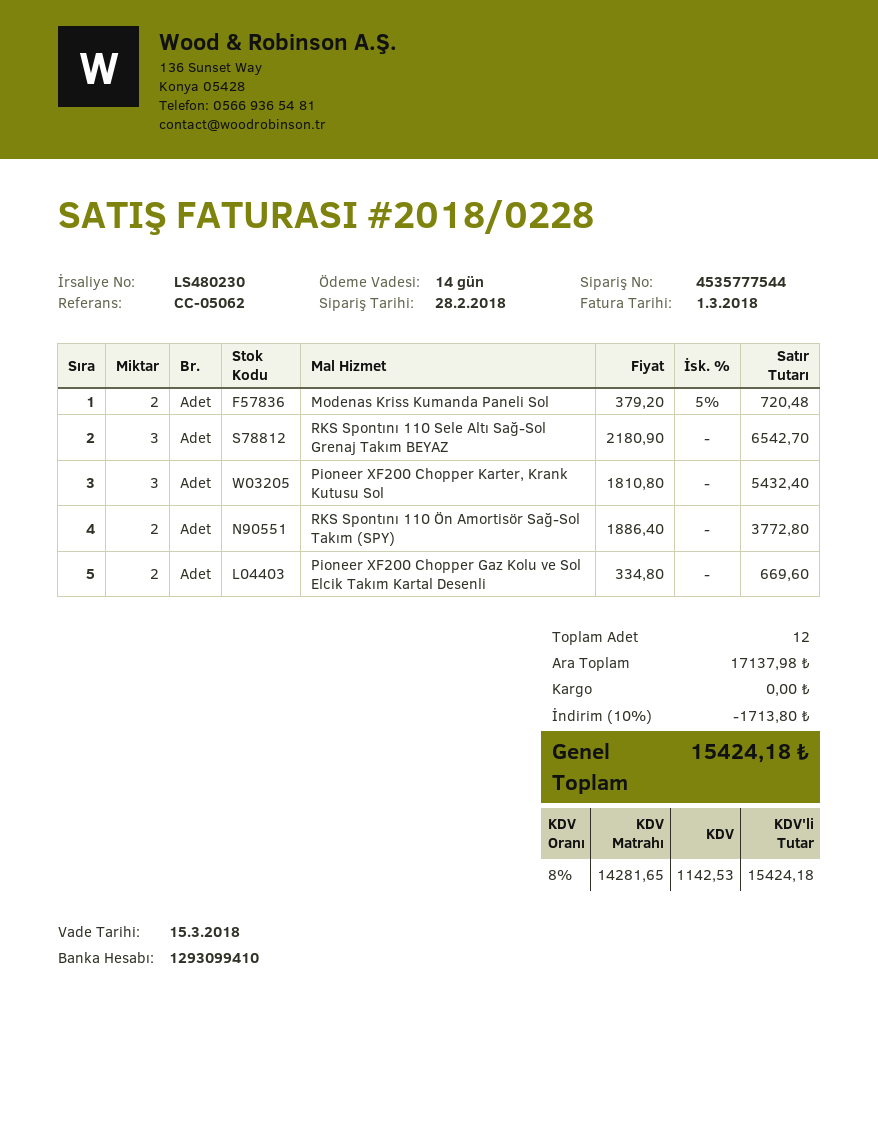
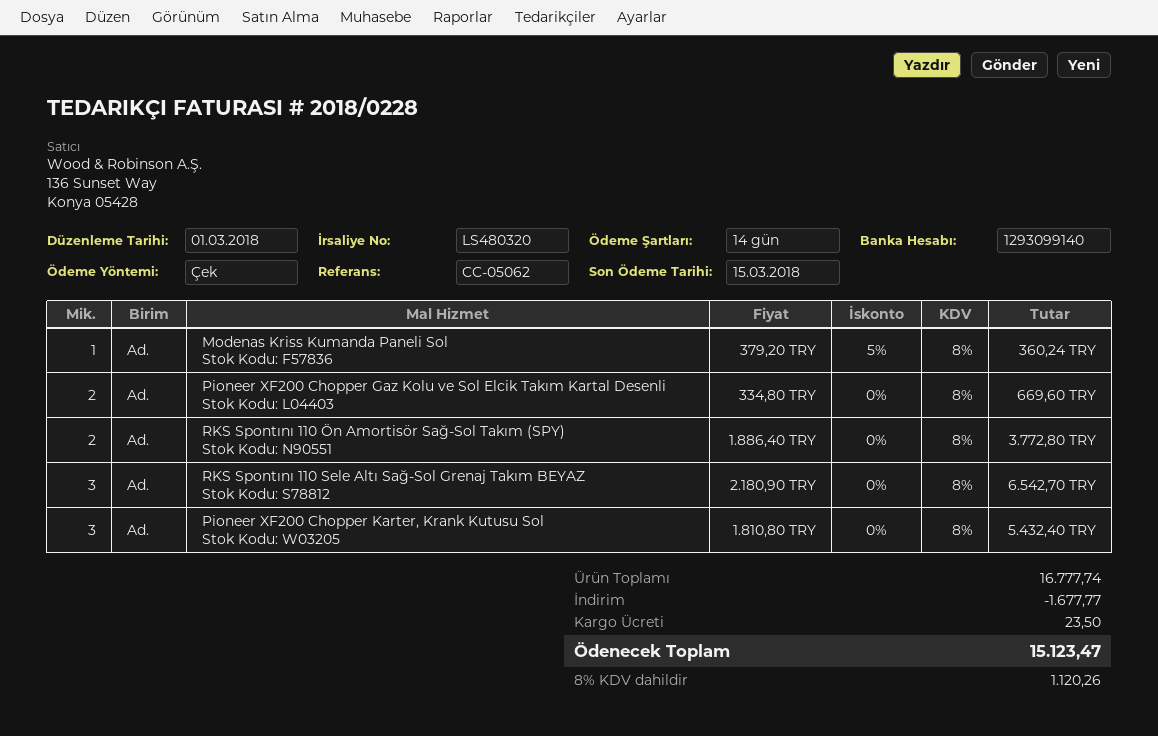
delivery note number: LS480230 -> LS480320
bank account: 1293099410 -> 1293099140
Modenas Kriss Kumanda Paneli Sol: 2 x 379.20 - 5% = 720.48 -> 1 x 379.20 - 5% = 360.24
subtotal: 17137.98 -> 16777.74
discount: 1713.80 -> 1677.77
shipping: 0.00 -> 23.50
tax: 8% = 1142.53 -> 8% = 1120.26
total: 15424.18 -> 15123.47

